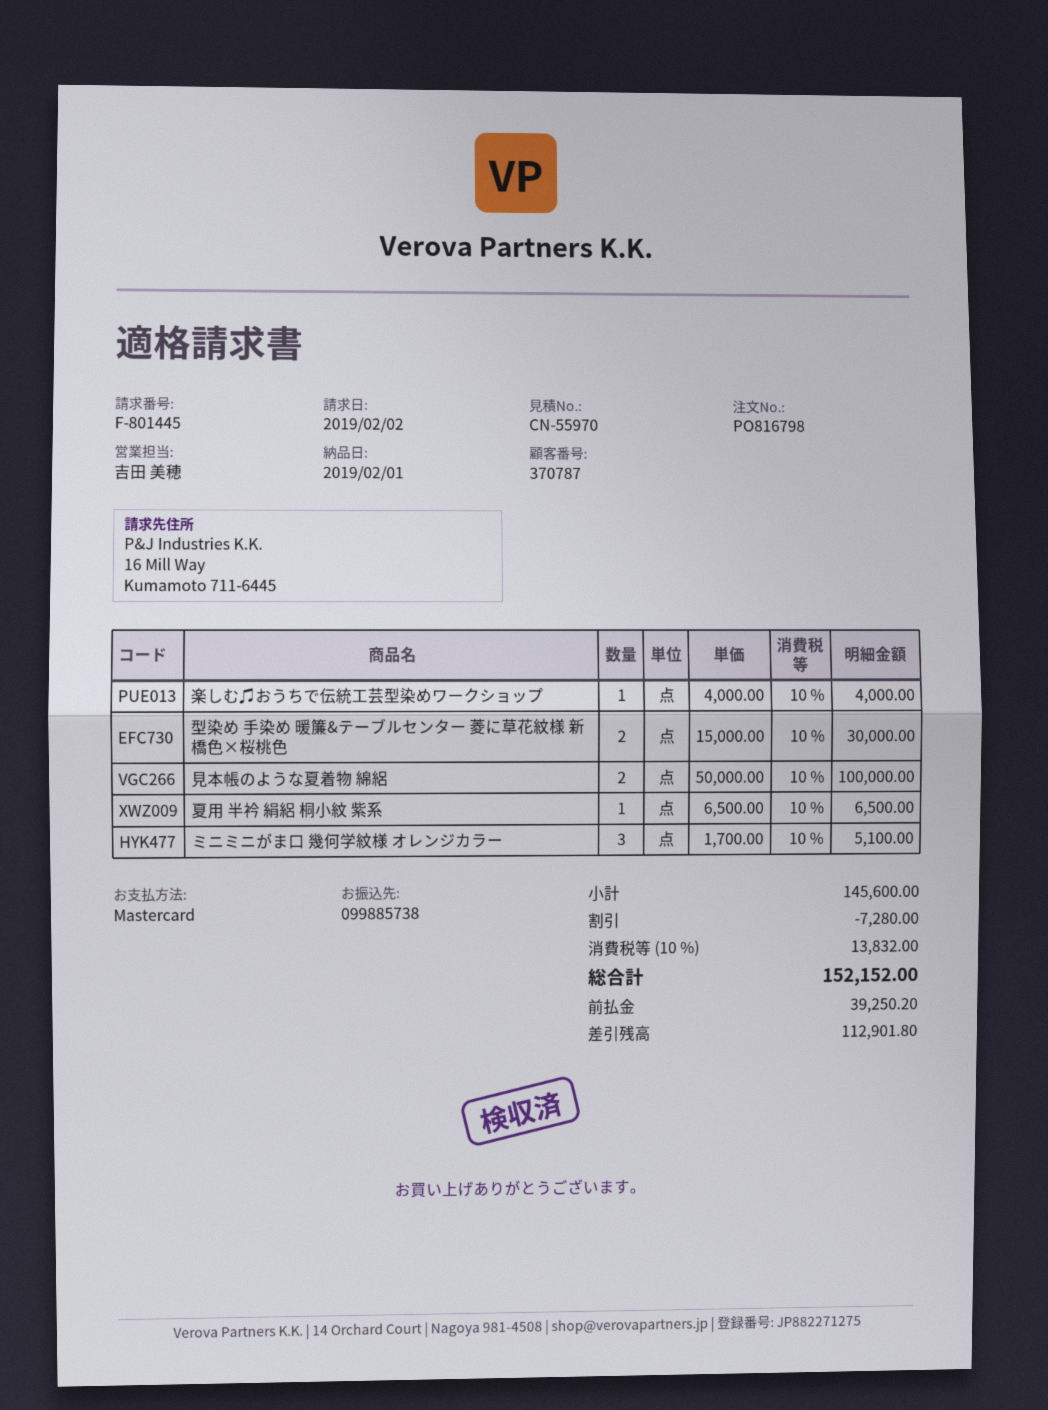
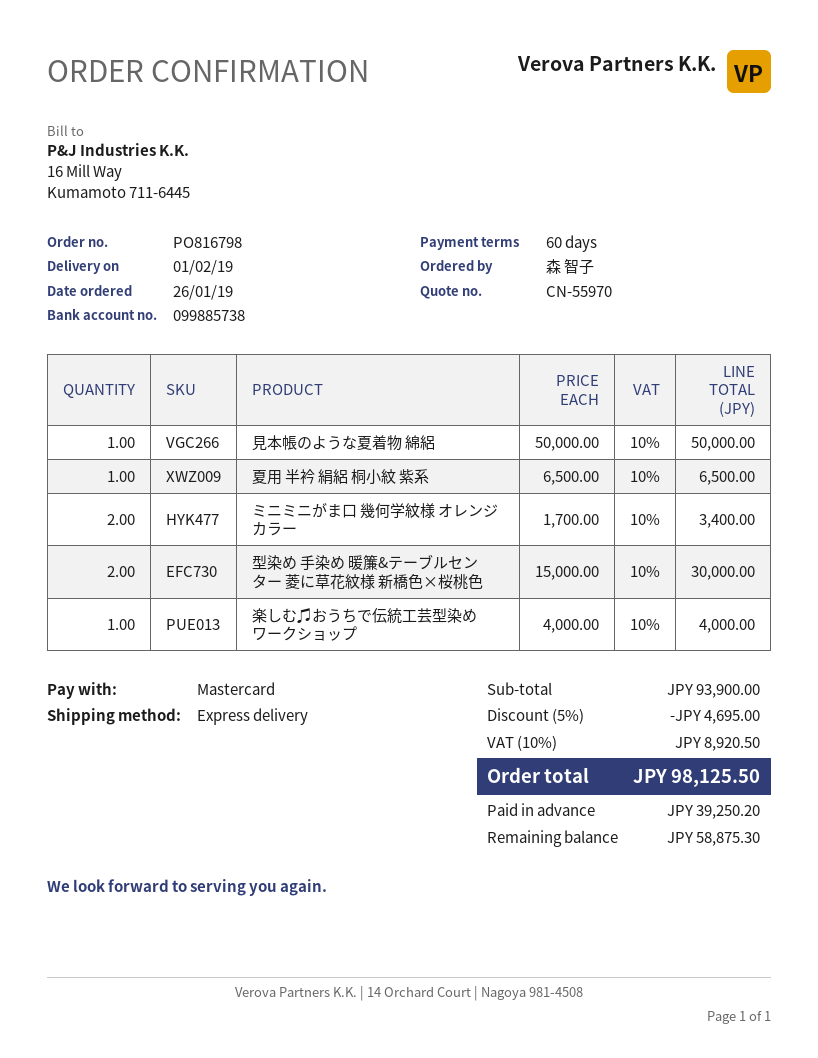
見本帳のような夏着物 綿絽: 2 x 50000.00 = 100000.00 -> 1 x 50000.00 = 50000.00
ミニミニがま口 幾何学紋様 オレンジカラー: 3 x 1700.00 = 5100.00 -> 2 x 1700.00 = 3400.00
subtotal: 145600.00 -> 93900.00
discount: 7280.00 -> 4695.00
tax: 10% = 13832.00 -> 10% = 8920.50
total: 152152.00 -> 98125.50
balance: 112901.80 -> 58875.30

